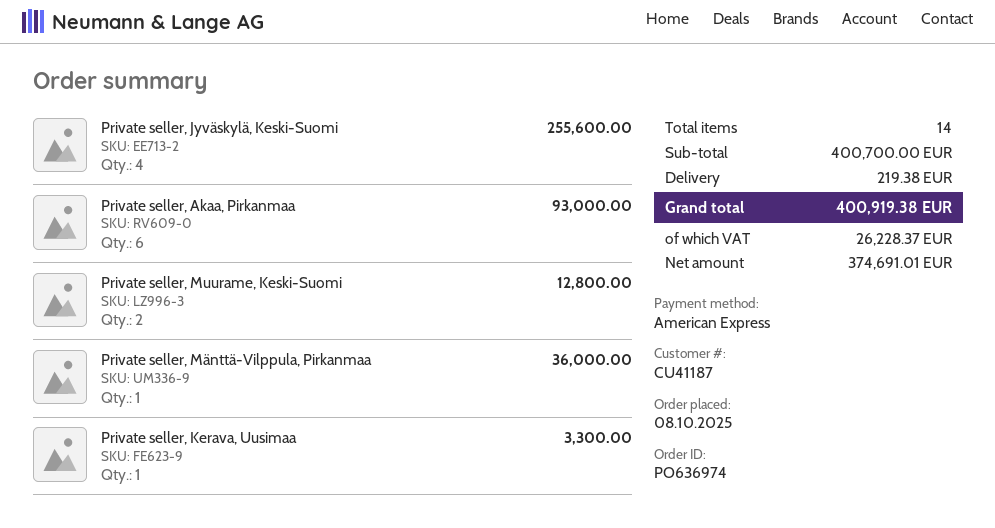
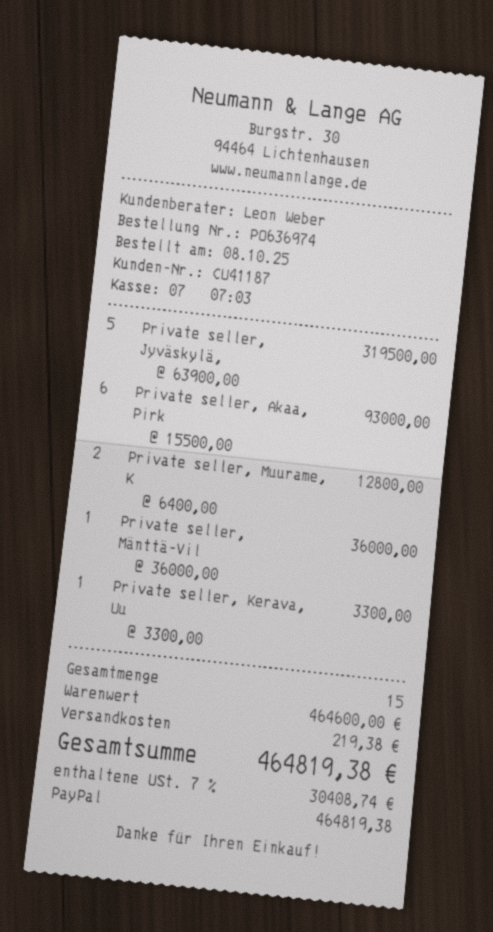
payment method: American Express -> PayPal
Private seller, Jyväskylä, Keski-Suomi: 4 for 255600.00 -> 5 for 319500.00
total quantity: 14 -> 15
subtotal: 400700.00 -> 464600.00
tax: 26228.37 -> 30408.74
total: 400919.38 -> 464819.38

